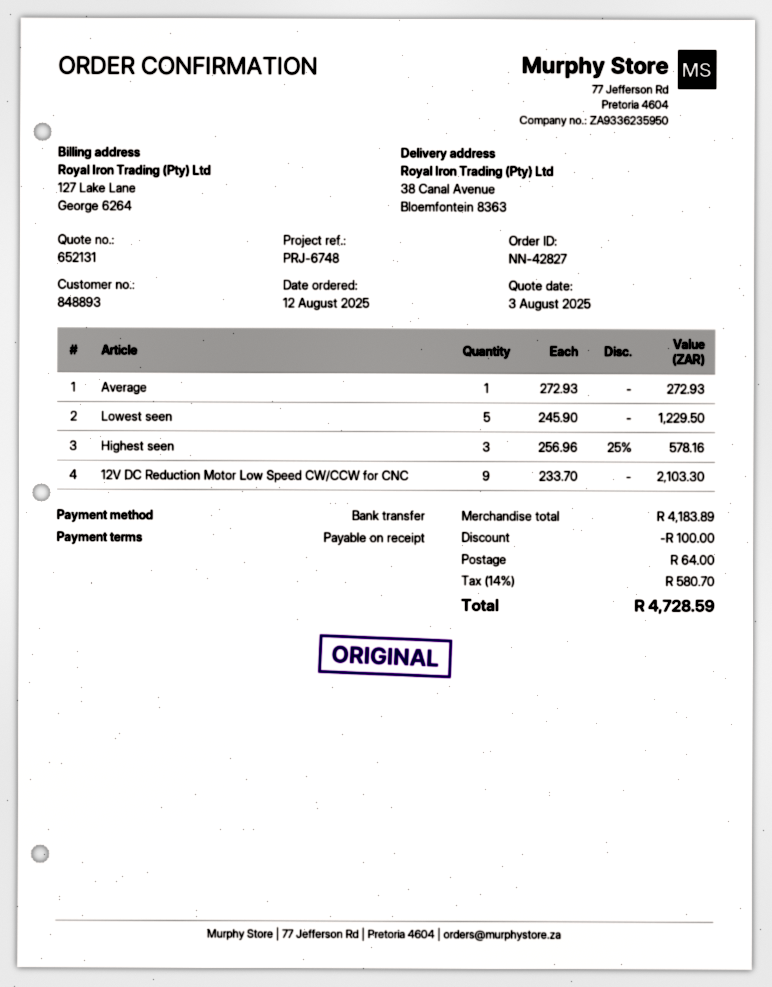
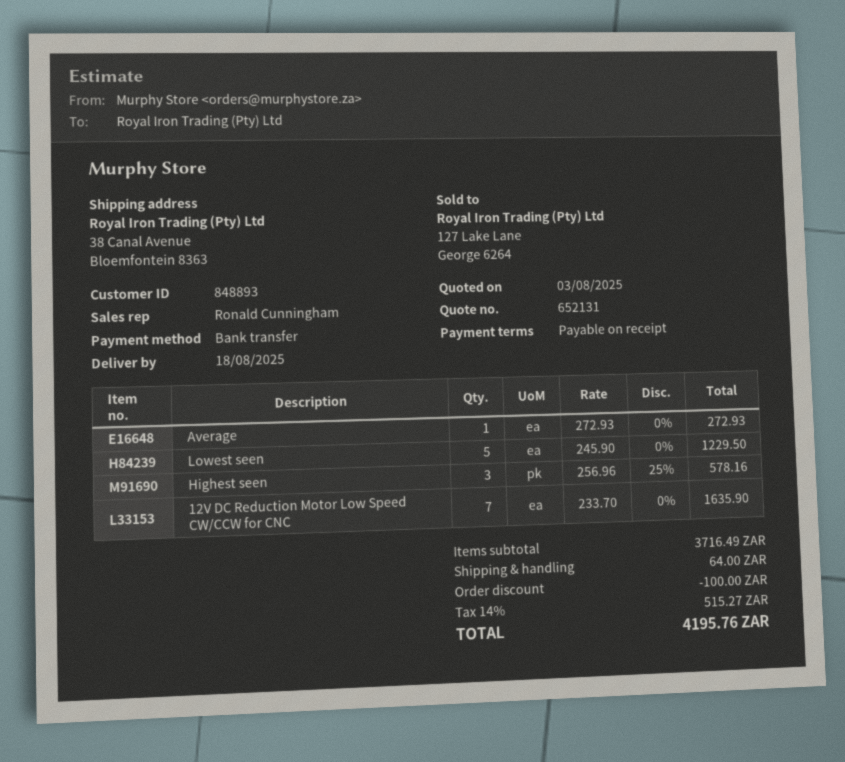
12V DC Reduction Motor Low Speed CW/CCW for CNC: 9 x 233.70 = 2103.30 -> 7 x 233.70 = 1635.90
subtotal: 4183.89 -> 3716.49
tax: 14% = 580.70 -> 14% = 515.27
total: 4728.59 -> 4195.76

